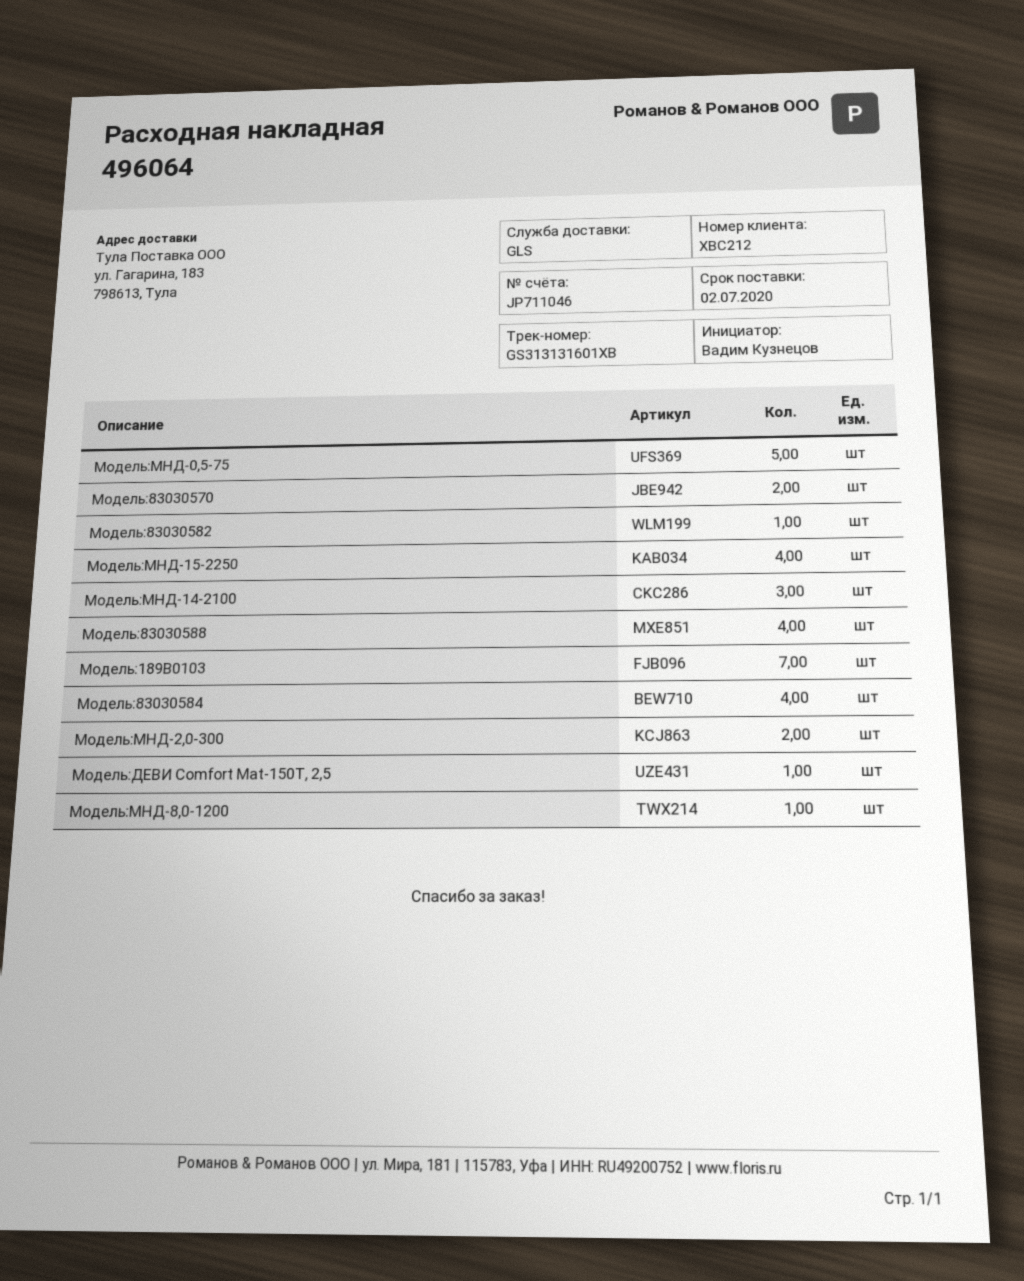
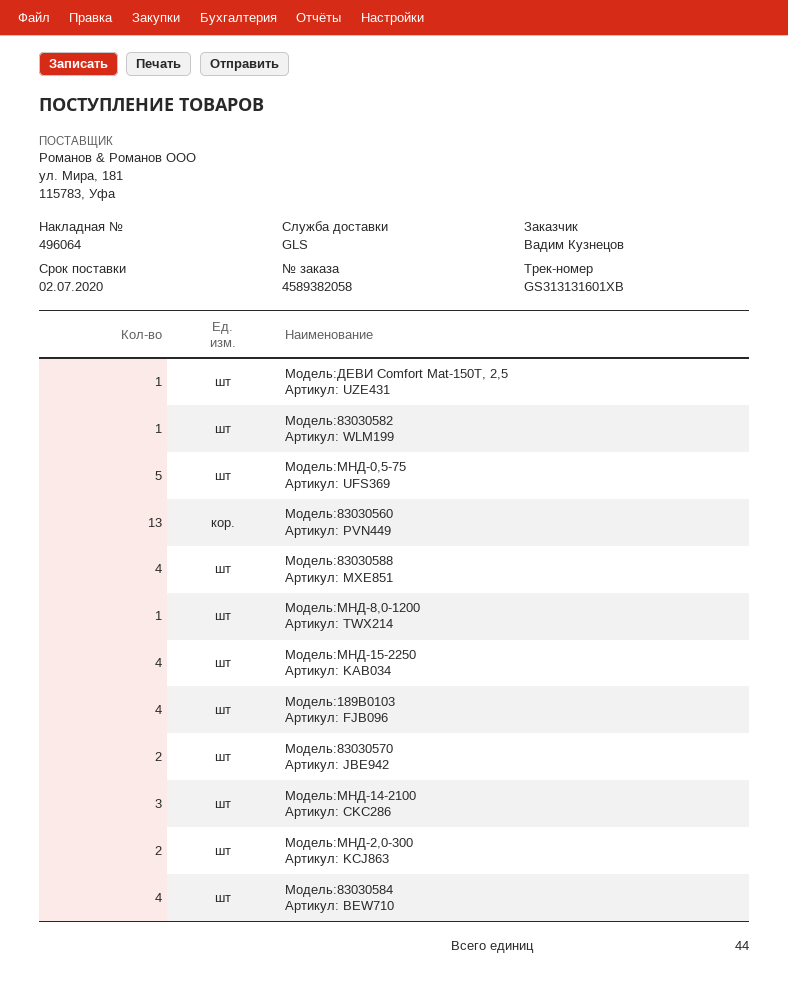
Модель:189B0103: 7 -> 4
Модель:83030560: none -> 13

